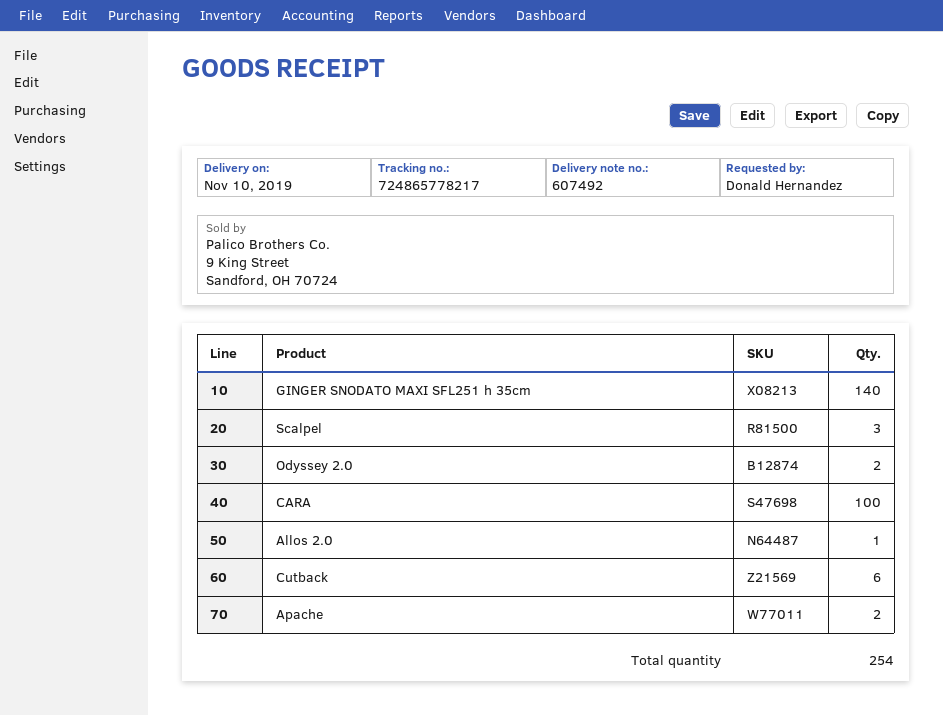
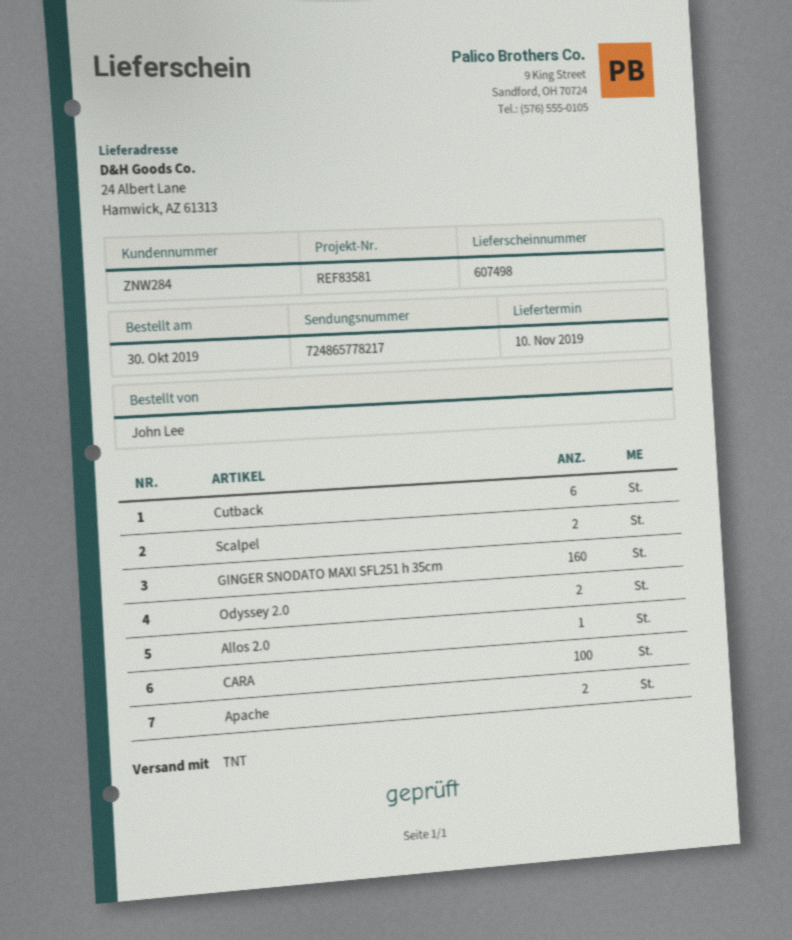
delivery note number: 607492 -> 607498
ordered by: Donald Hernandez -> John Lee
GINGER SNODATO MAXI SFL251 h 35cm: 140 -> 160
Scalpel: 3 -> 2

